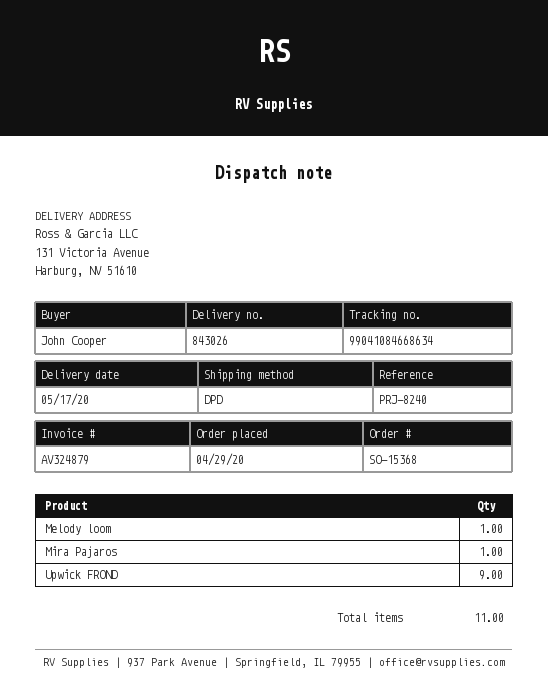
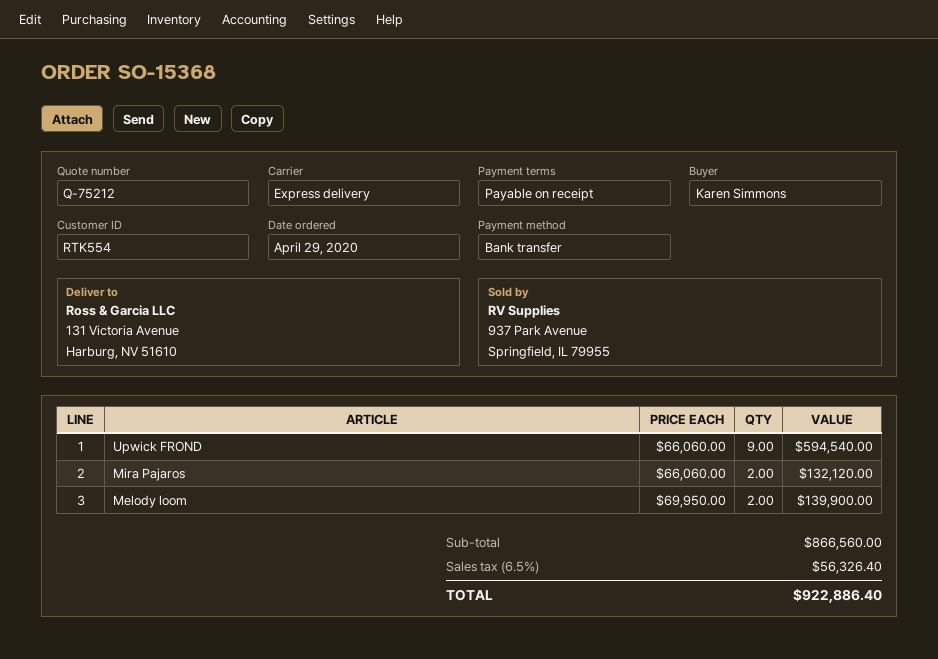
ordered by: John Cooper -> Karen Simmons
shipping method: DPD -> express
Melody loom: 1 -> 2
Mira Pajaros: 1 -> 2

